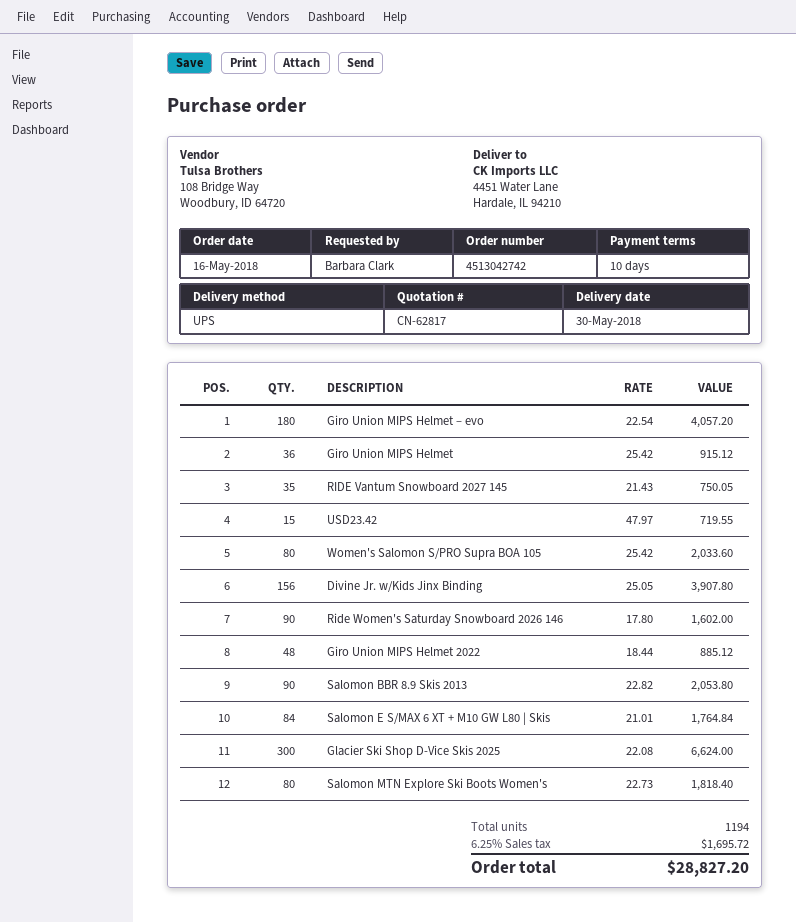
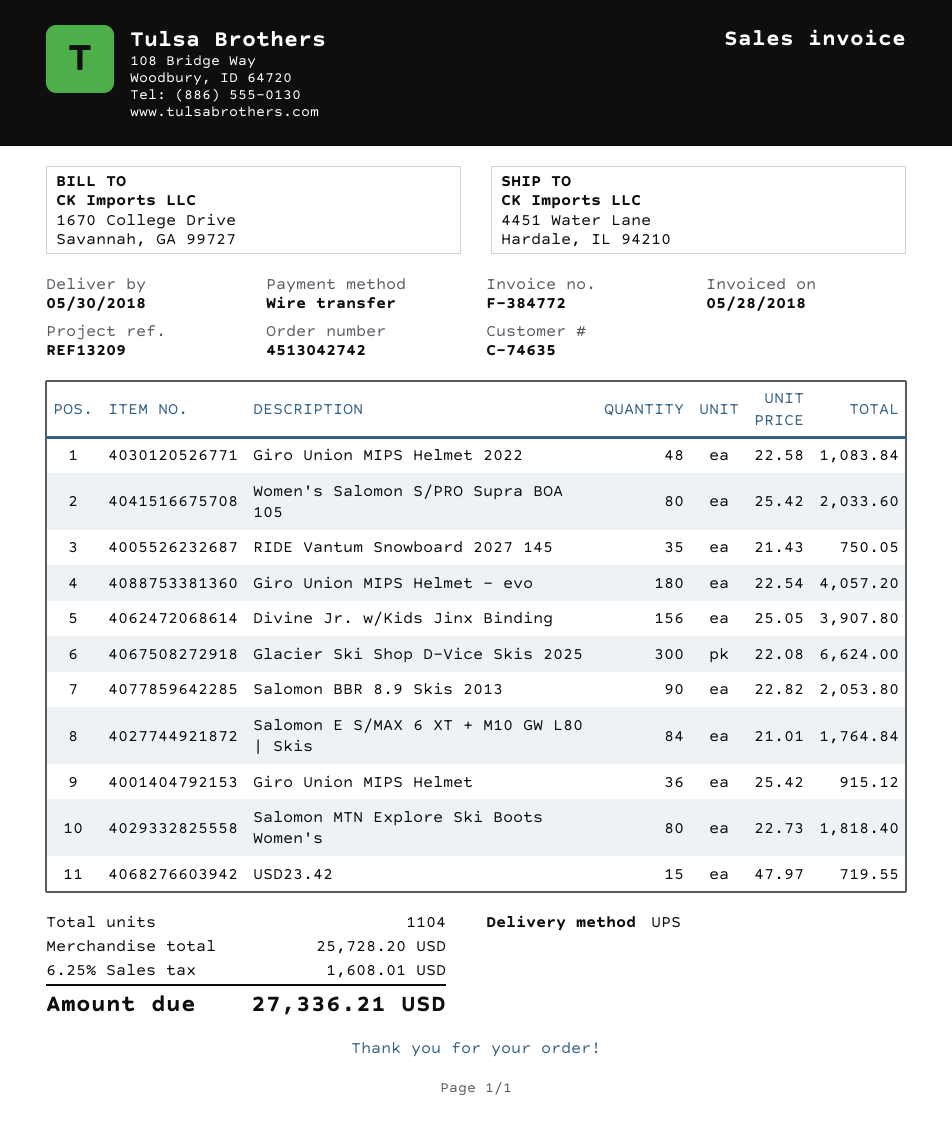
Ride Women's Saturday Snowboard 2026 146: 90 x 17.80 = 1602.00 -> none
Giro Union MIPS Helmet 2022: 48 x 18.44 = 885.12 -> 48 x 22.58 = 1083.84
total quantity: 1194 -> 1104
tax: 6.25% = 1695.72 -> 6.25% = 1608.01
total: 28827.20 -> 27336.21

